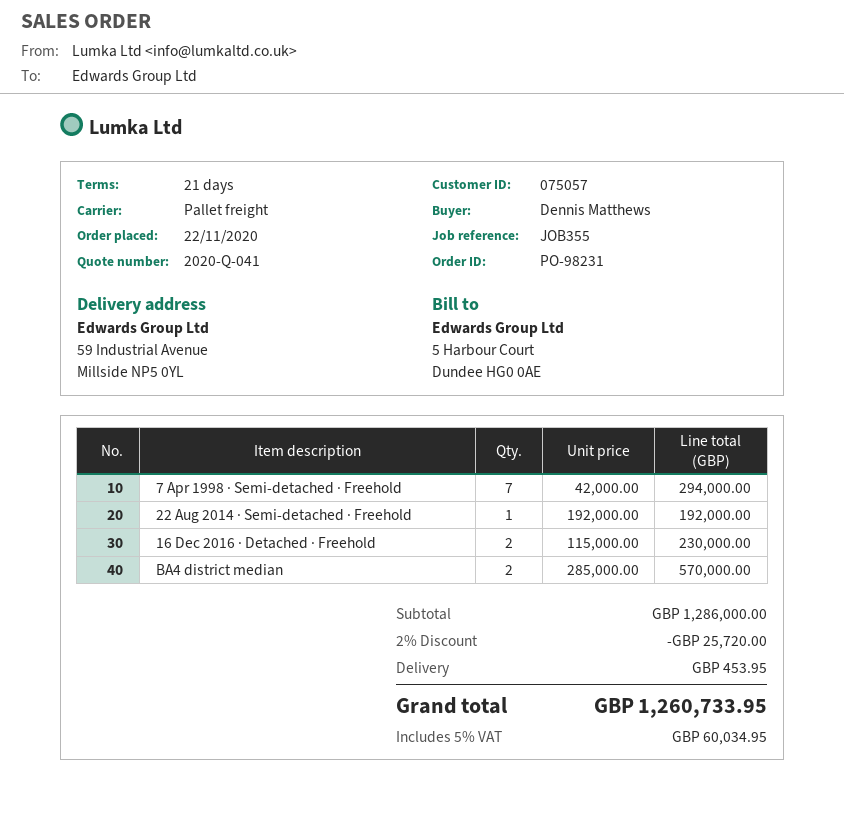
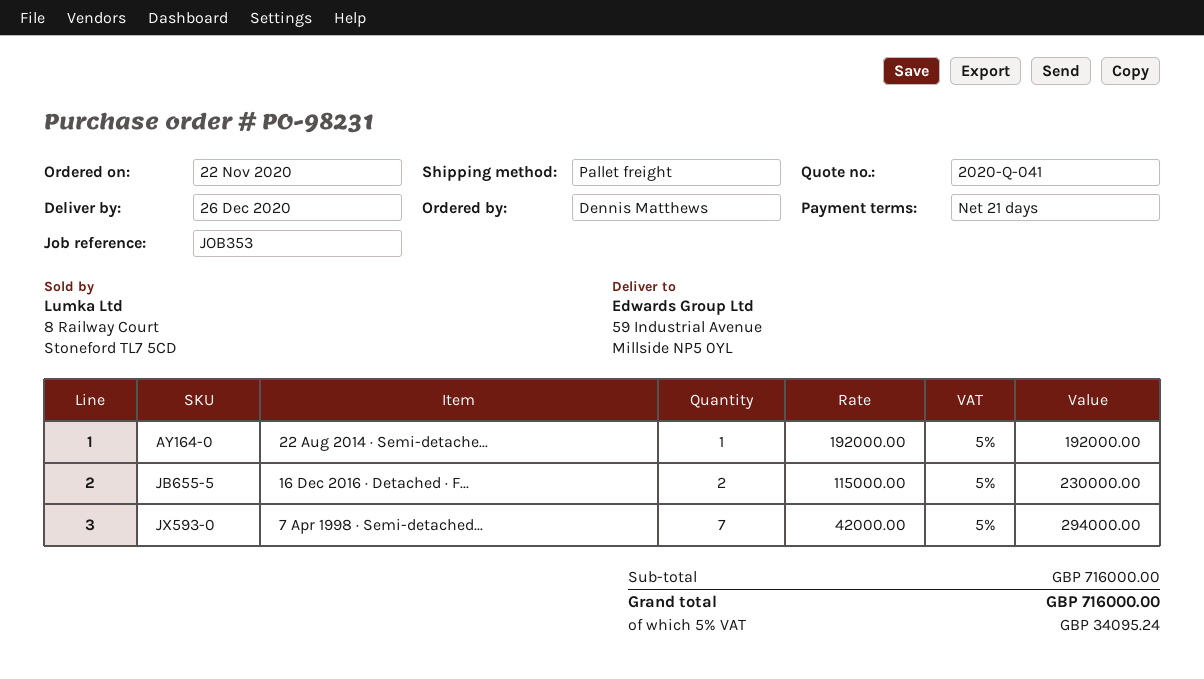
reference: JOB355 -> JOB353
BA4 district median: 2 x 285000.00 = 570000.00 -> none
subtotal: 1286000.00 -> 716000.00
discount: 2% = 25720.00 -> none
shipping: 453.95 -> none
tax: 5% = 60034.95 -> 5% = 34095.24
total: 1260733.95 -> 716000.00

